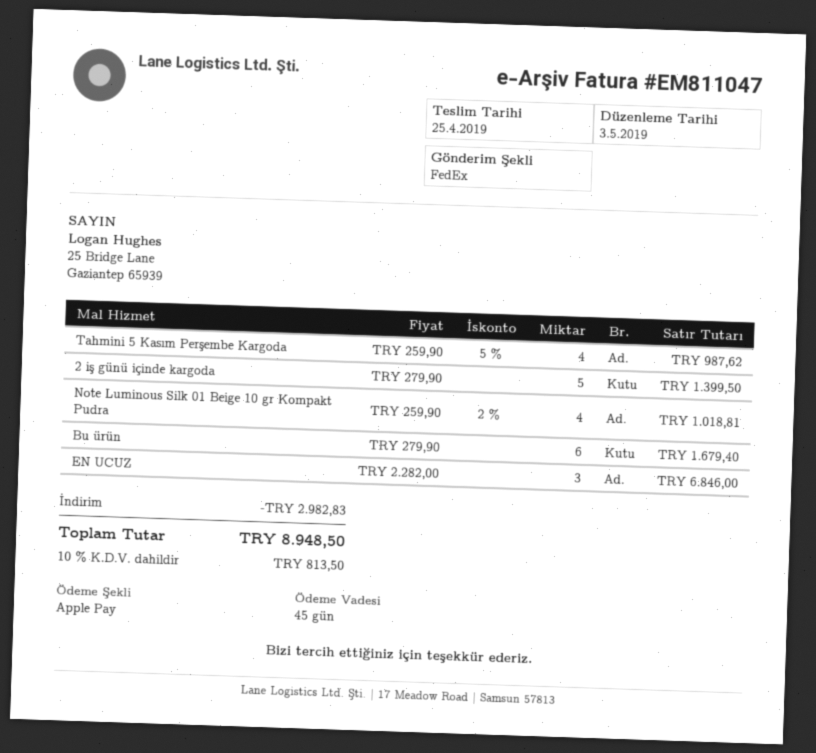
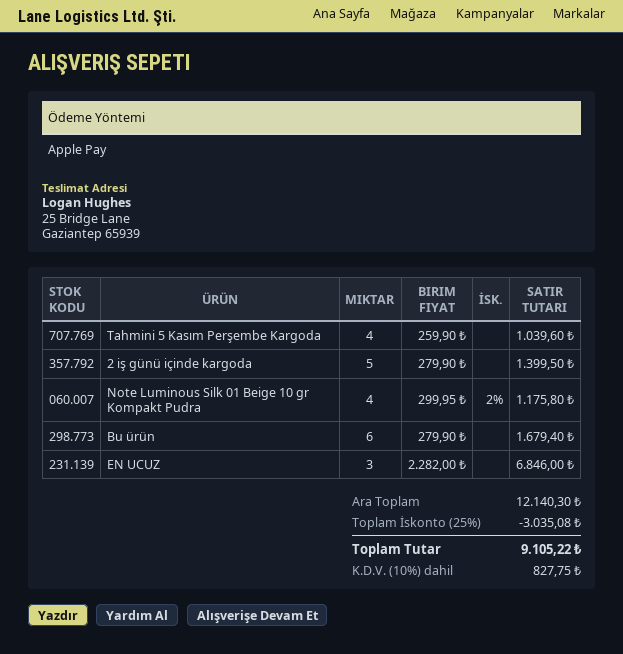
Tahmini 5 Kasım Perşembe Kargoda: 4 x 259.90 - 5% = 987.62 -> 4 x 259.90 = 1039.60
Note Luminous Silk 01 Beige 10 gr Kompakt Pudra: 4 x 259.90 - 2% = 1018.81 -> 4 x 299.95 - 2% = 1175.80
discount: 2982.83 -> 3035.08
tax: 10% = 813.50 -> 10% = 827.75
total: 8948.50 -> 9105.22

